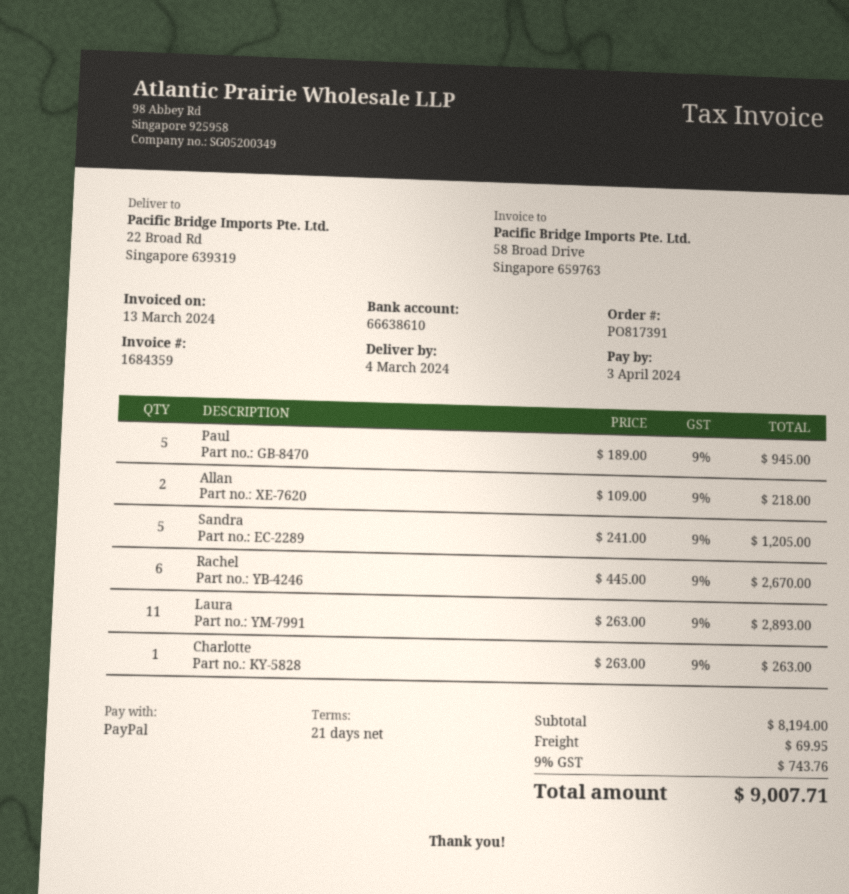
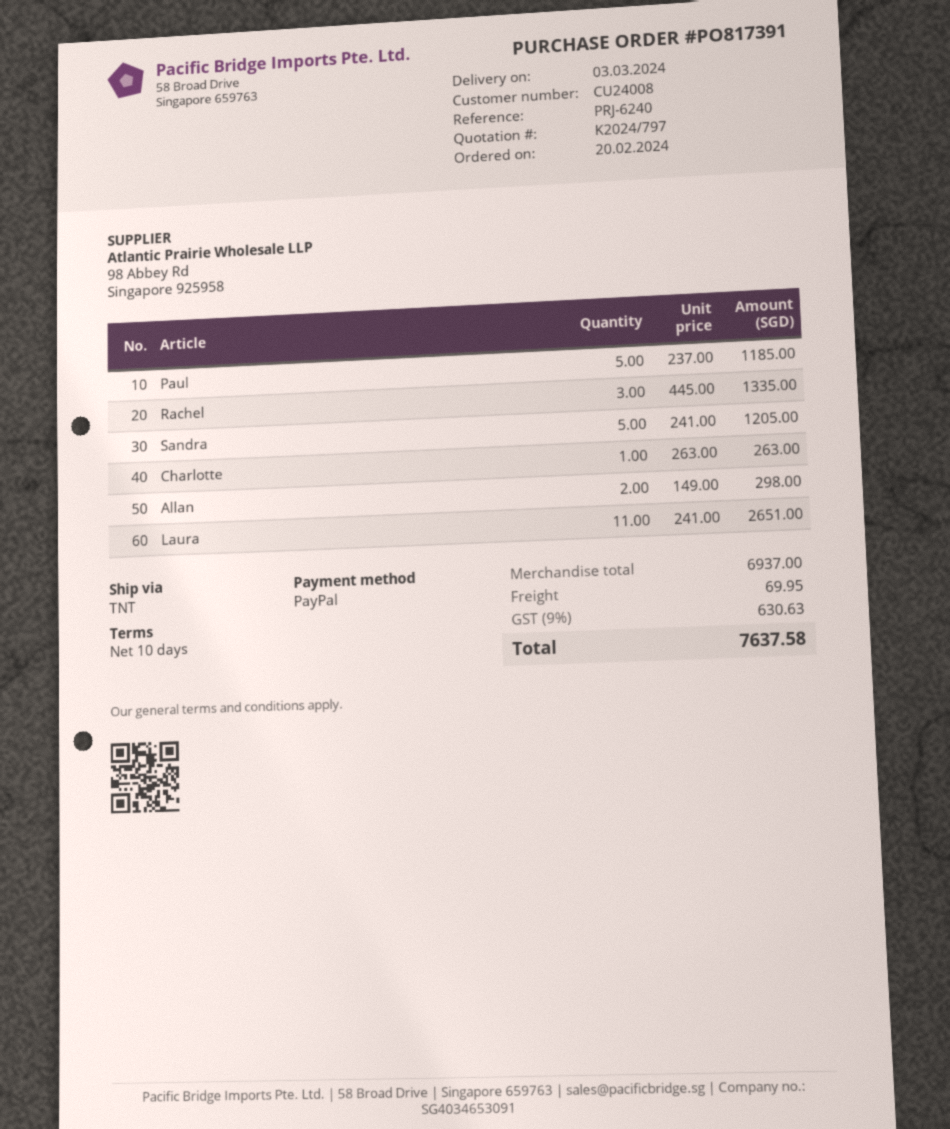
delivery date: 2024-03-04 -> 2024-03-03
payment terms: 21 days -> 10 days
Paul: 5 x 189.00 = 945.00 -> 5 x 237.00 = 1185.00
Allan: 2 x 109.00 = 218.00 -> 2 x 149.00 = 298.00
Rachel: 6 x 445.00 = 2670.00 -> 3 x 445.00 = 1335.00
Laura: 11 x 263.00 = 2893.00 -> 11 x 241.00 = 2651.00
subtotal: 8194.00 -> 6937.00
tax: 9% = 743.76 -> 9% = 630.63
total: 9007.71 -> 7637.58

